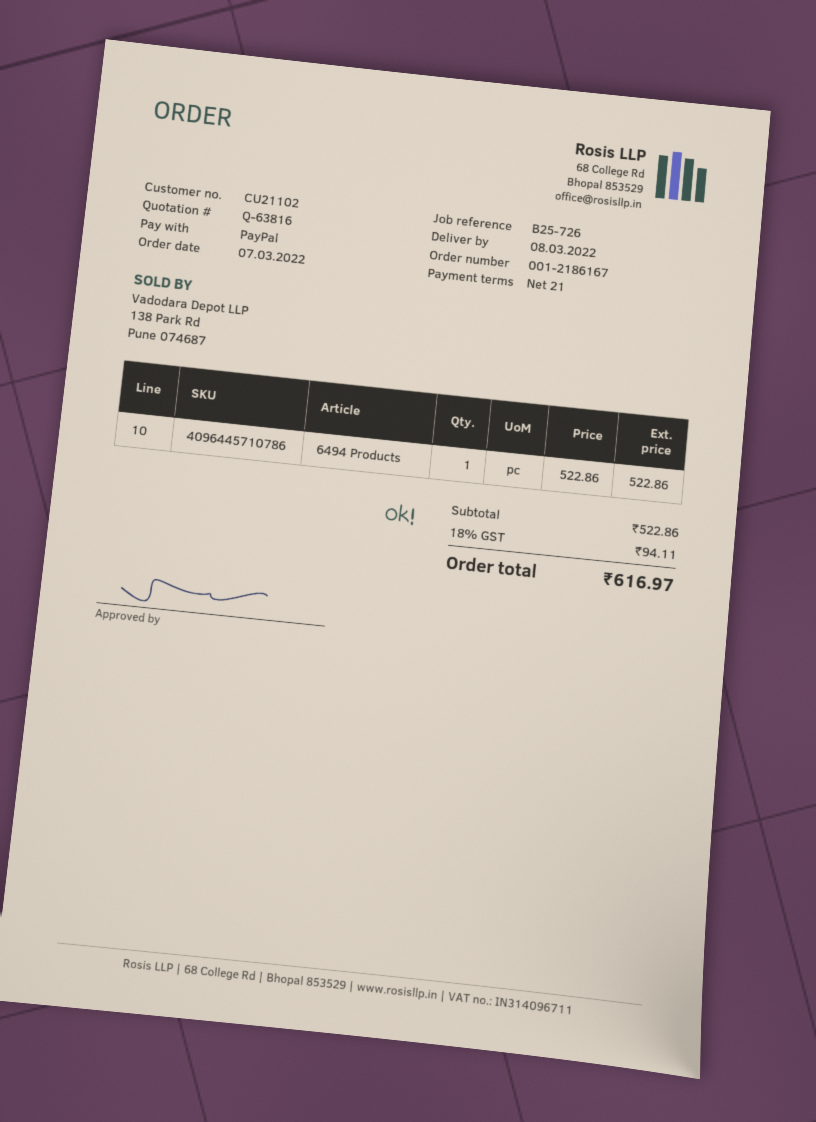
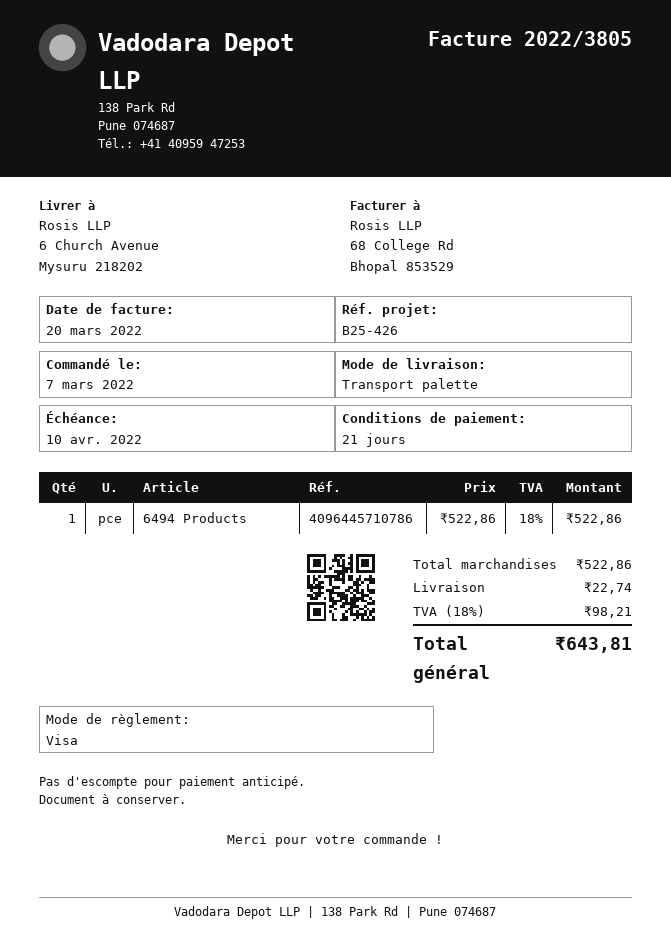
reference: B25-726 -> B25-426
payment method: PayPal -> Visa
shipping: none -> 22.74
tax: 18% = 94.11 -> 18% = 98.21
total: 616.97 -> 643.81

